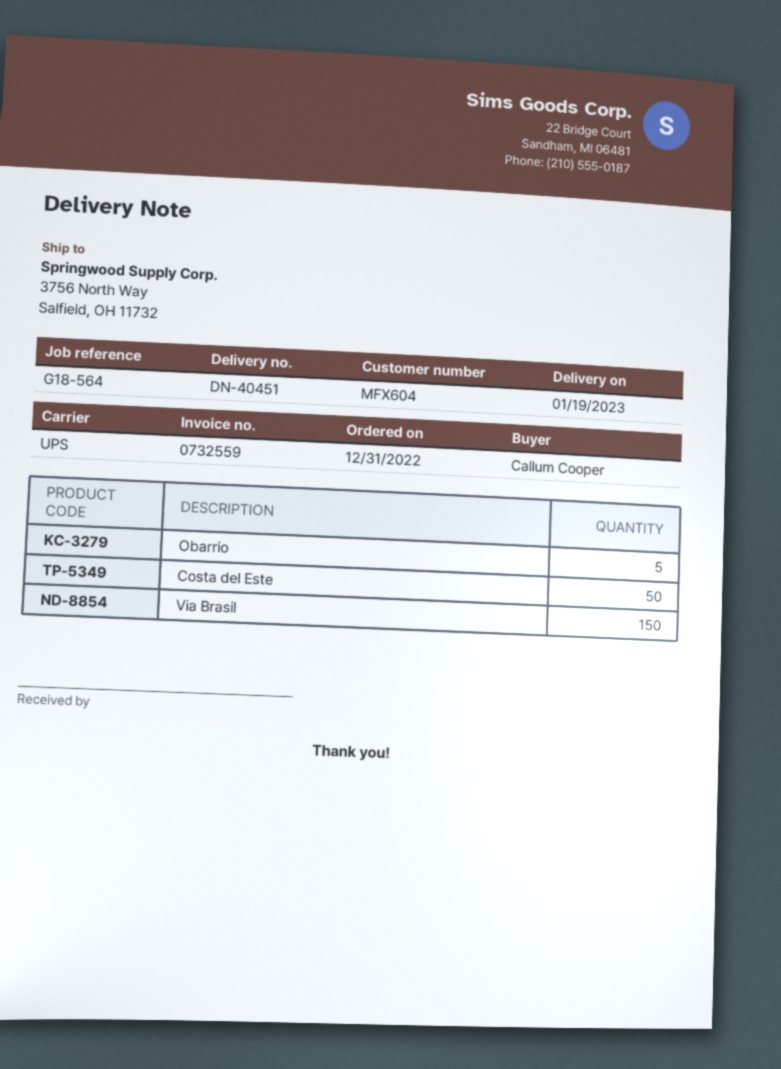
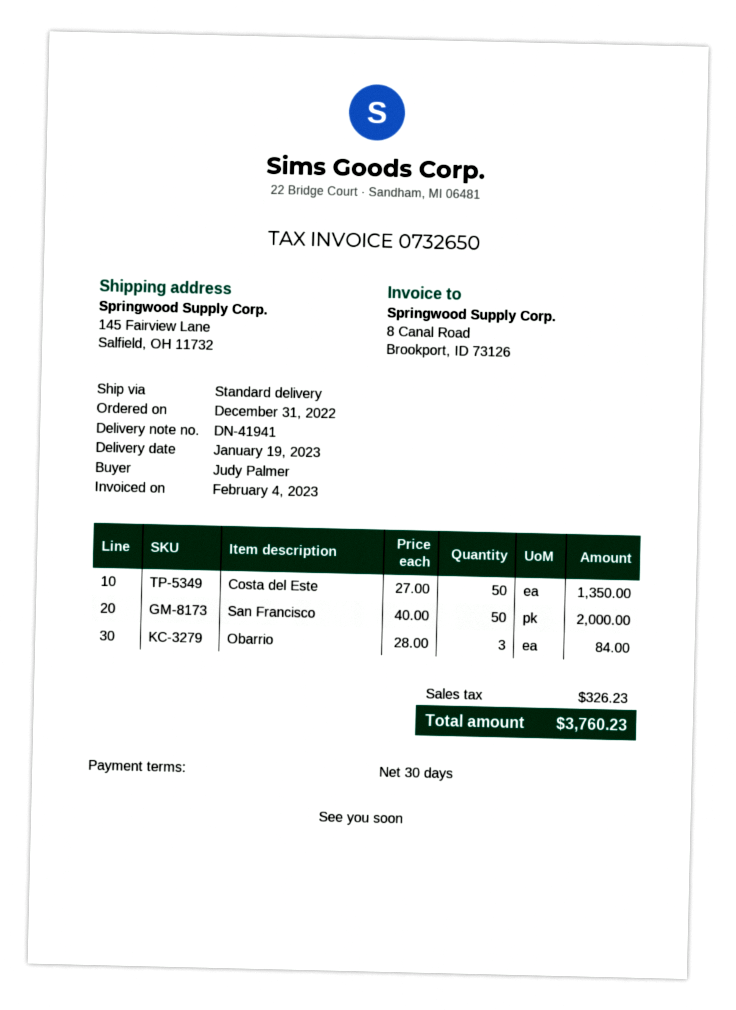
delivery note number: DN-40451 -> DN-41941
invoice number: 0732559 -> 0732650
ordered by: Callum Cooper -> Judy Palmer
shipping method: UPS -> standard
ship to: 3756 North Way, Salfield, OH 11732 -> 145 Fairview Lane, Salfield, OH 11732
Obarrio: 5 -> 3
Via Brasil: 150 -> none
San Francisco: none -> 50

